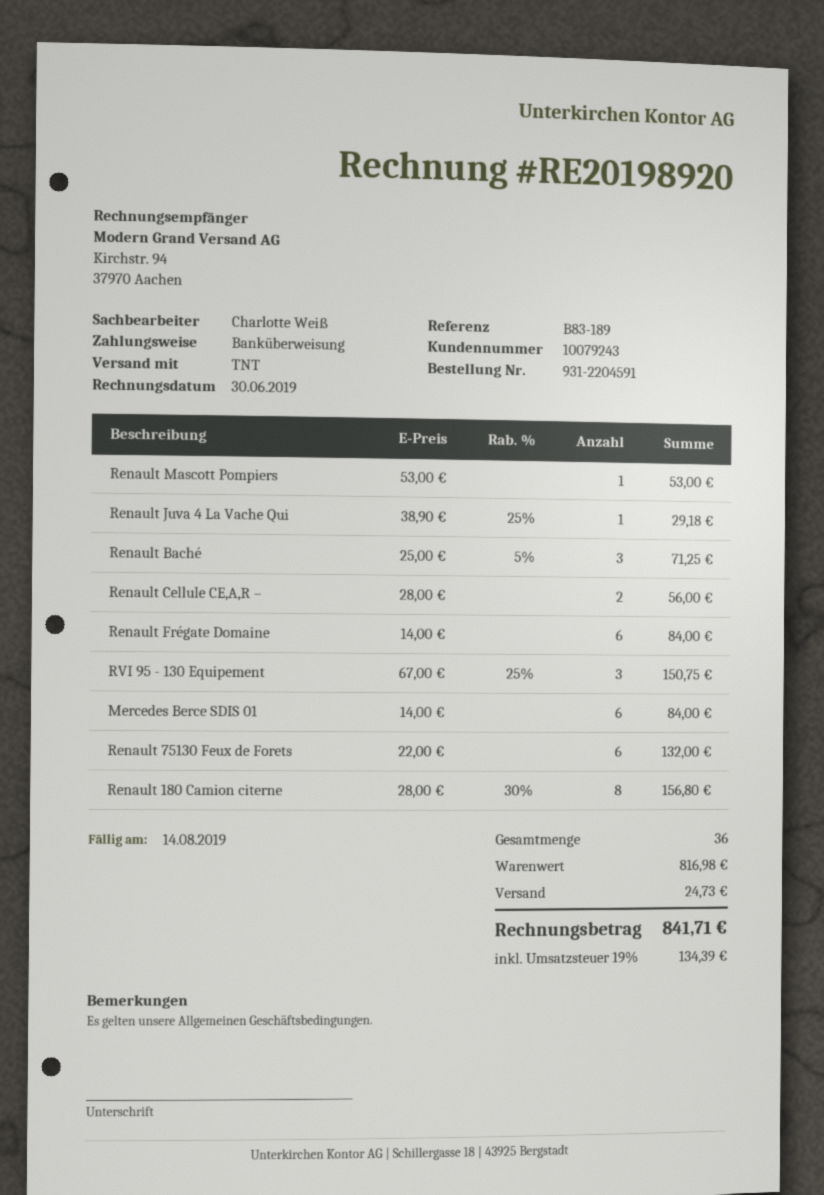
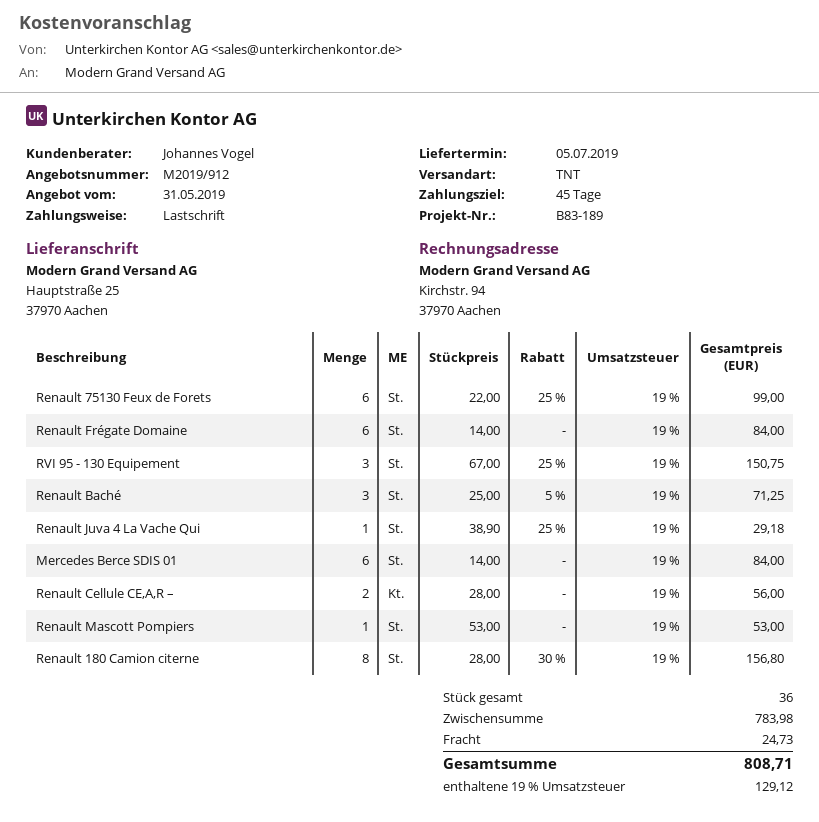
sales rep: Charlotte Weiß -> Johannes Vogel
payment method: bank transfer -> direct debit
Renault 75130 Feux de Forets: 6 x 22.00 = 132.00 -> 6 x 22.00 - 25% = 99.00
subtotal: 816.98 -> 783.98
tax: 19% = 134.39 -> 19% = 129.12
total: 841.71 -> 808.71

